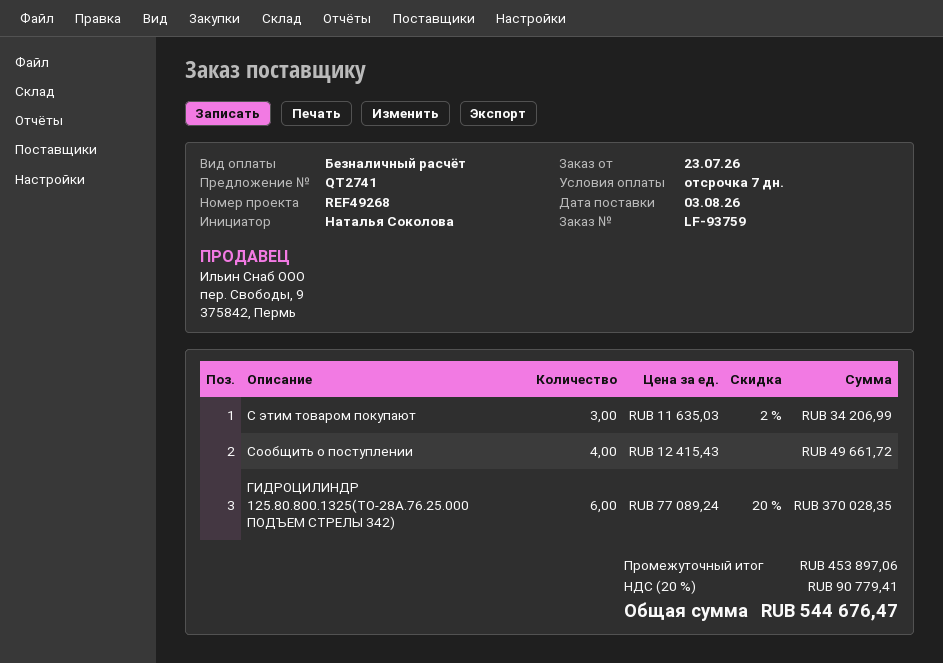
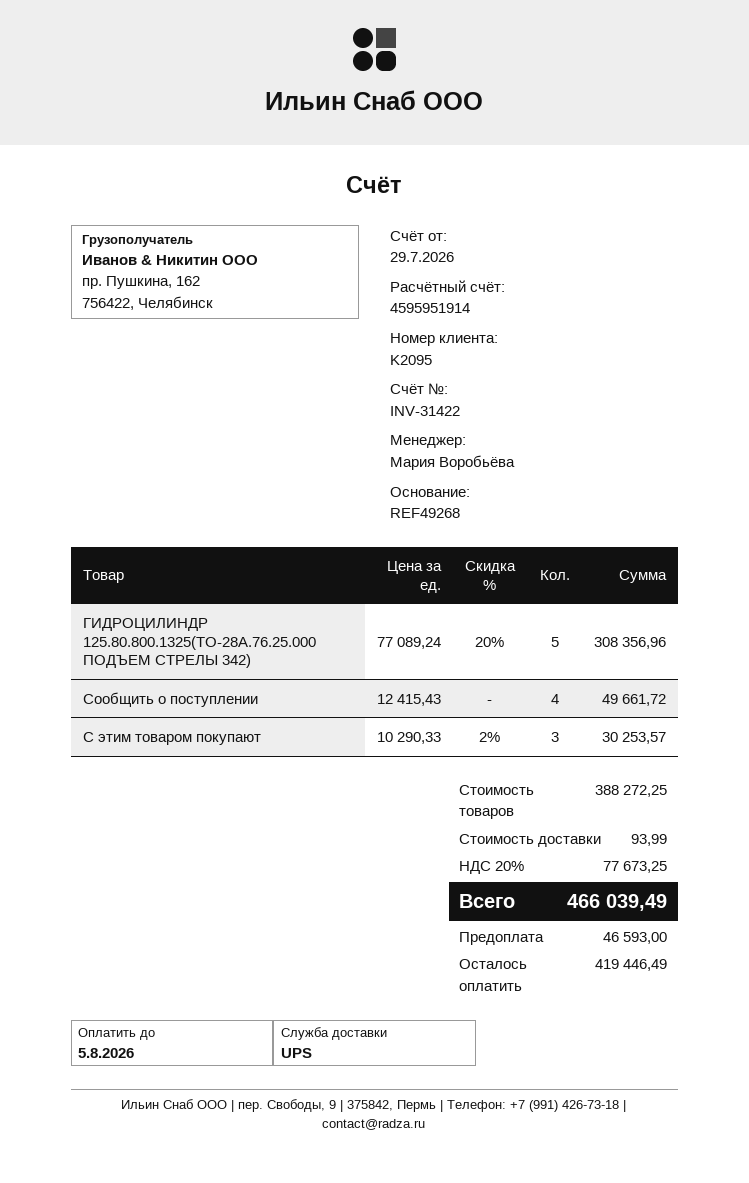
С этим товаром покупают: 3 x 11635.03 - 2% = 34206.99 -> 3 x 10290.33 - 2% = 30253.57
ГИДРОЦИЛИНДР 125.80.800.1325(ТО-28А.76.25.000 ПОДЪЕМ СТРЕЛЫ 342): 6 x 77089.24 - 20% = 370028.35 -> 5 x 77089.24 - 20% = 308356.96
subtotal: 453897.06 -> 388272.25
shipping: none -> 93.99
tax: 20% = 90779.41 -> 20% = 77673.25
total: 544676.47 -> 466039.49

